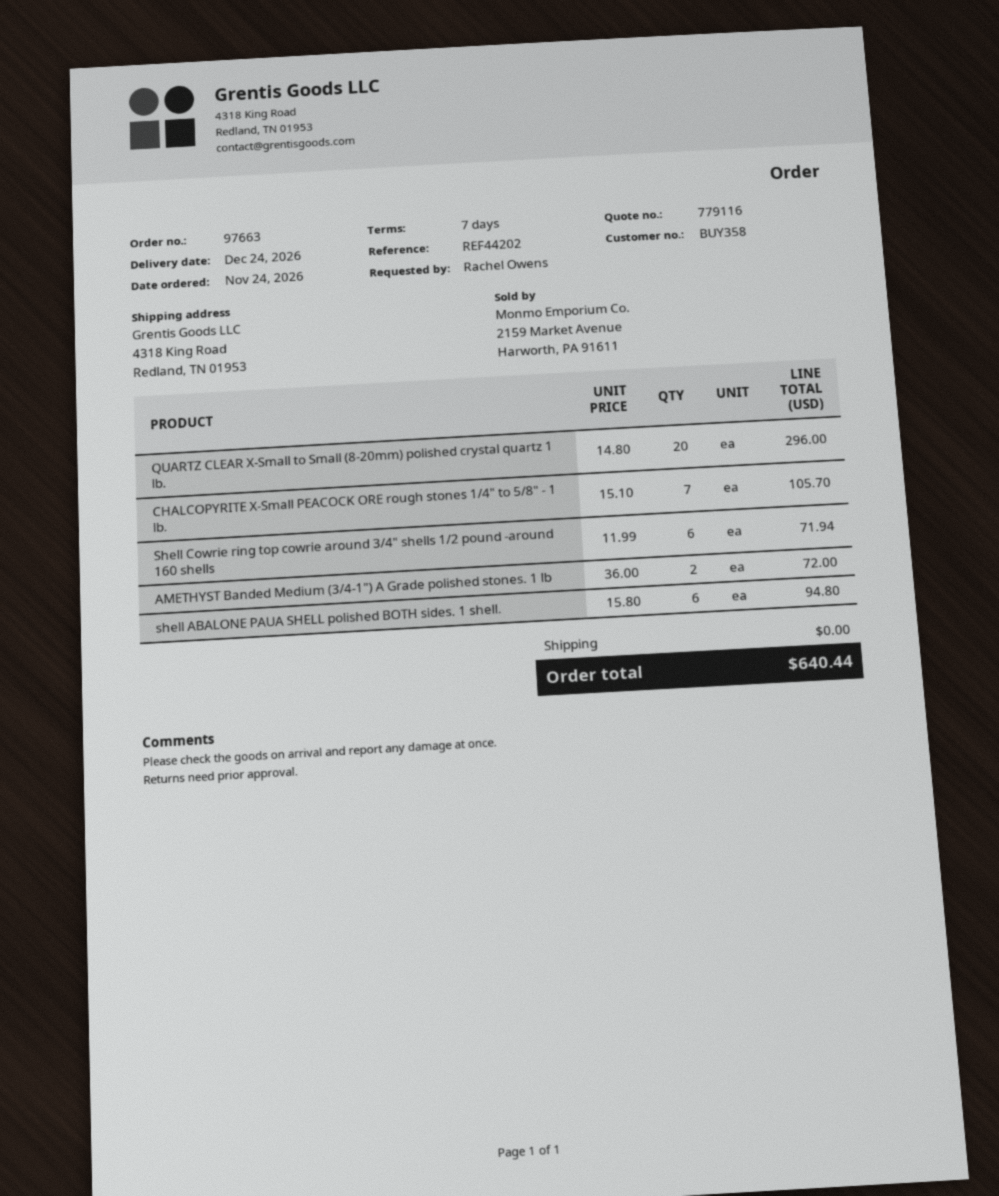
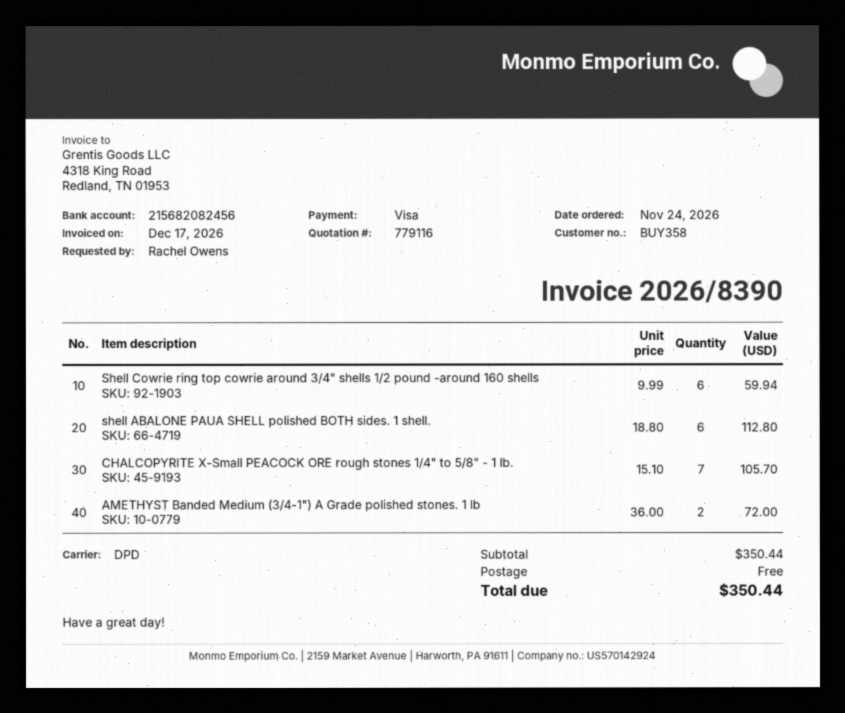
QUARTZ CLEAR X-Small to Small (8-20mm) polished crystal quartz 1 lb.: 20 x 14.80 = 296.00 -> none
Shell Cowrie ring top cowrie around 3/4" shells 1/2 pound -around 160 shells: 6 x 11.99 = 71.94 -> 6 x 9.99 = 59.94
shell ABALONE PAUA SHELL polished BOTH sides. 1 shell.: 6 x 15.80 = 94.80 -> 6 x 18.80 = 112.80
total: 640.44 -> 350.44

